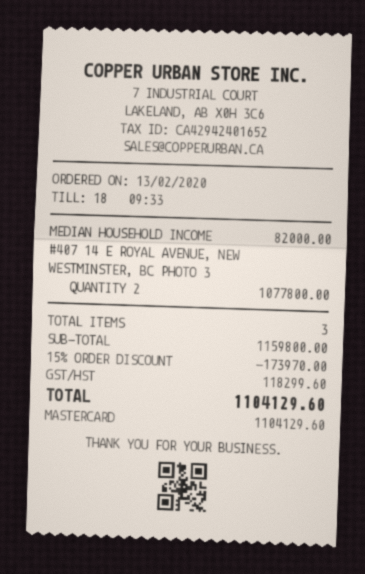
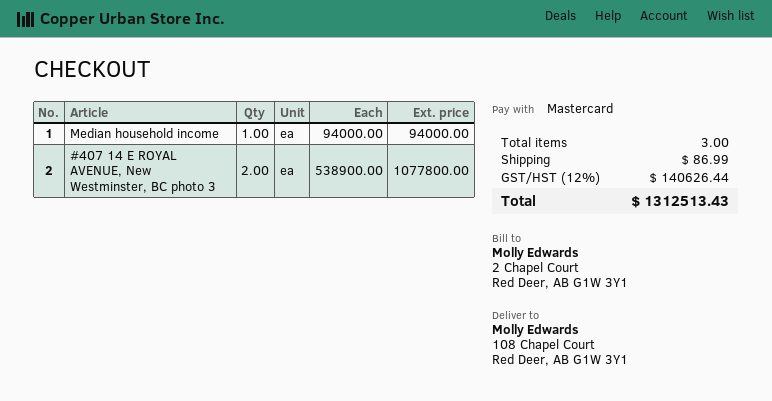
MEDIAN HOUSEHOLD INCOME: 1 for 82000.00 -> 1 for 94000.00
discount: 15% = 173970.00 -> none
shipping: none -> 86.99
tax: 118299.60 -> 140626.44
total: 1104129.60 -> 1312513.43

